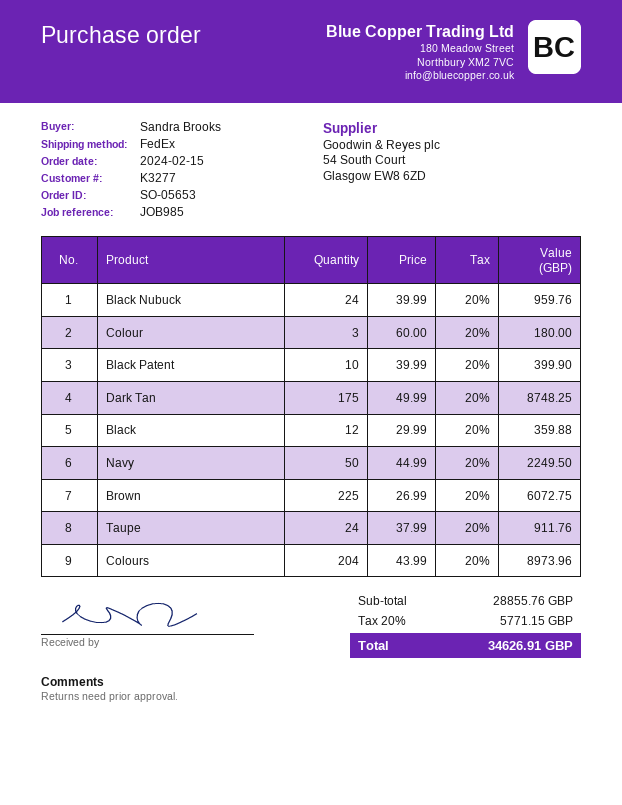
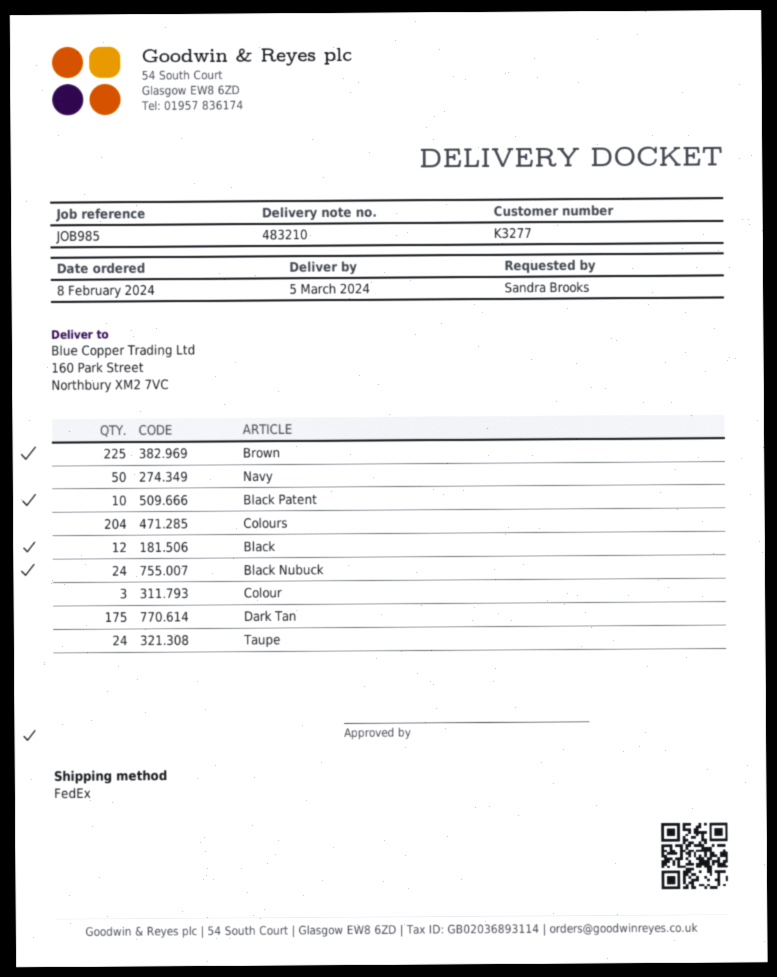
order date: 2024-02-15 -> 2024-02-08

